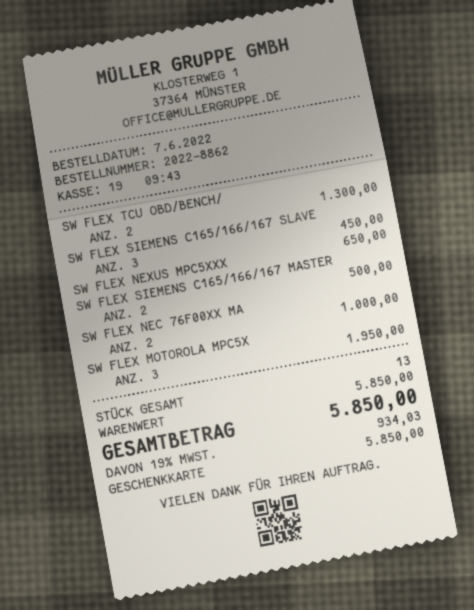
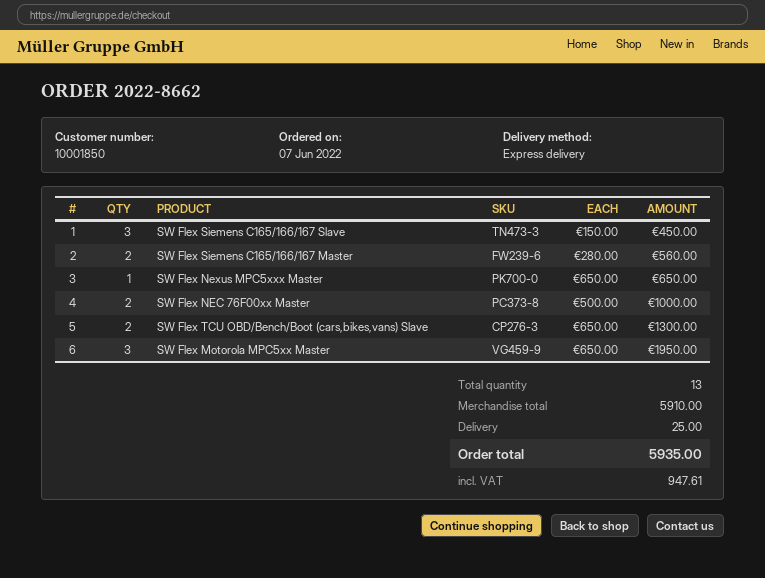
order number: 2022-8862 -> 2022-8662
SW FLEX SIEMENS C165/166/167 MASTER: 2 for 500.00 -> 2 for 560.00
subtotal: 5850.00 -> 5910.00
shipping: none -> 25.00
tax: 934.03 -> 947.61
total: 5850.00 -> 5935.00

